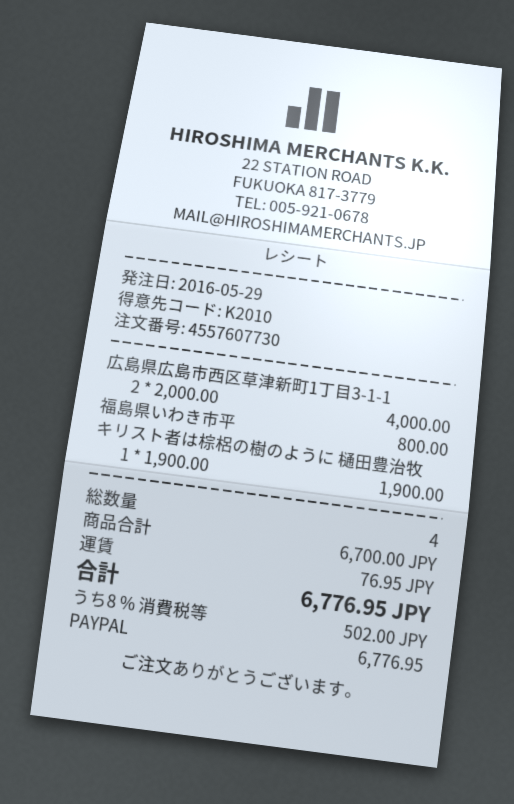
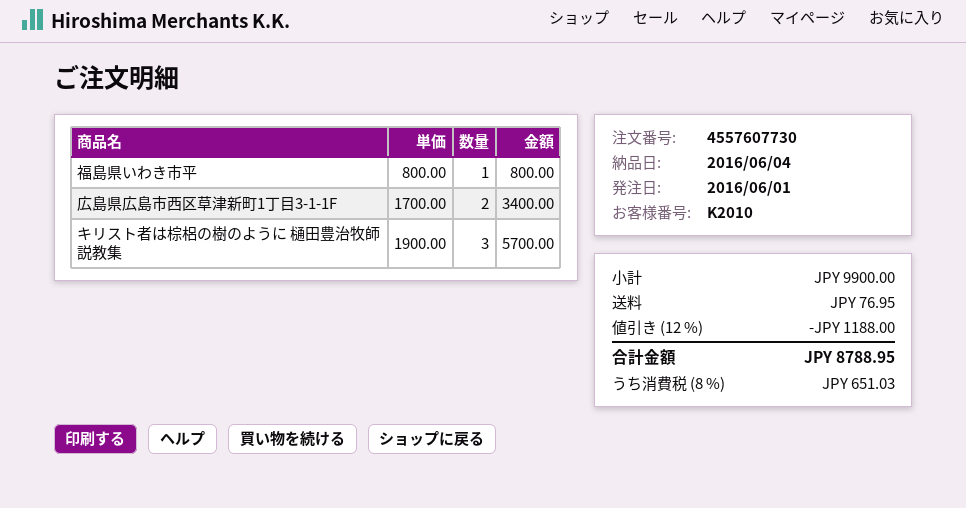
order date: 2016-05-29 -> 2016-06-01
広島県広島市西区草津新町1丁目3-1-1: 2 x 2000.00 = 4000.00 -> 2 x 1700.00 = 3400.00
キリスト者は棕梠の樹のように 樋田豊治牧: 1 x 1900.00 = 1900.00 -> 3 x 1900.00 = 5700.00
subtotal: 6700.00 -> 9900.00
discount: none -> 12% = 1188.00
tax: 8% = 502.00 -> 8% = 651.03
total: 6776.95 -> 8788.95

